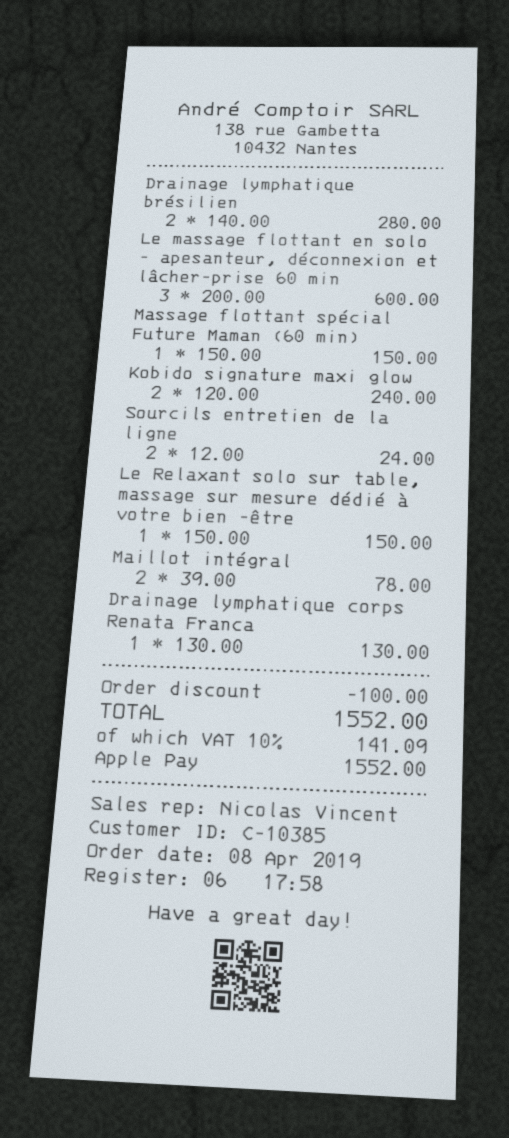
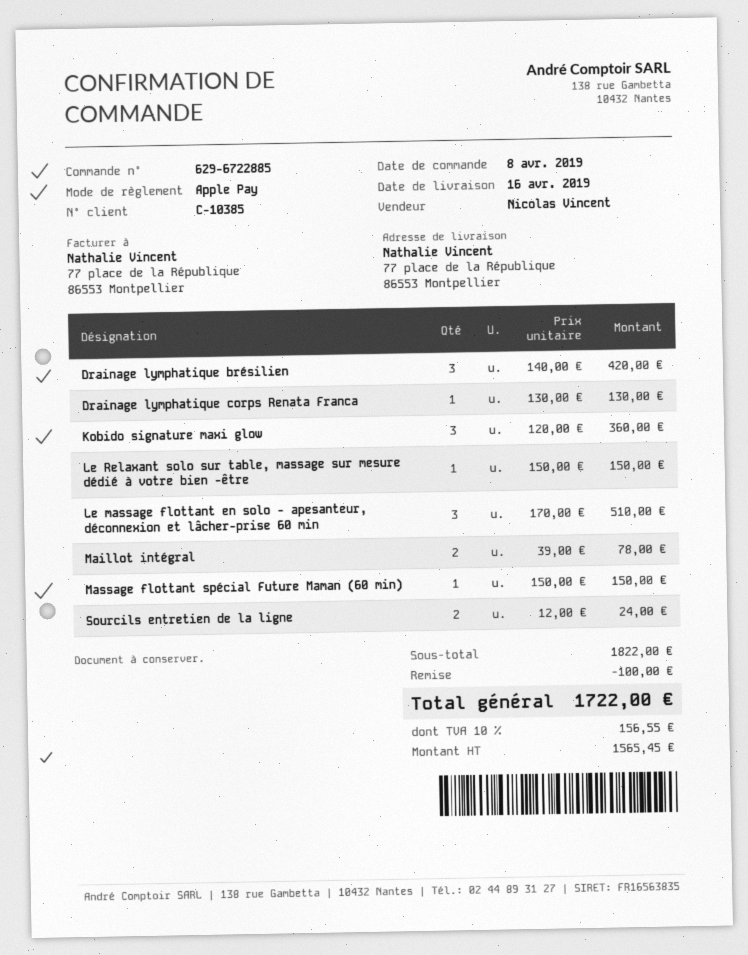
Drainage lymphatique brésilien: 2 x 140.00 = 280.00 -> 3 x 140.00 = 420.00
Le massage flottant en solo - apesanteur, déconnexion et lâcher-prise 60 min: 3 x 200.00 = 600.00 -> 3 x 170.00 = 510.00
Kobido signature maxi glow: 2 x 120.00 = 240.00 -> 3 x 120.00 = 360.00
tax: 10% = 141.09 -> 10% = 156.55
total: 1552.00 -> 1722.00

